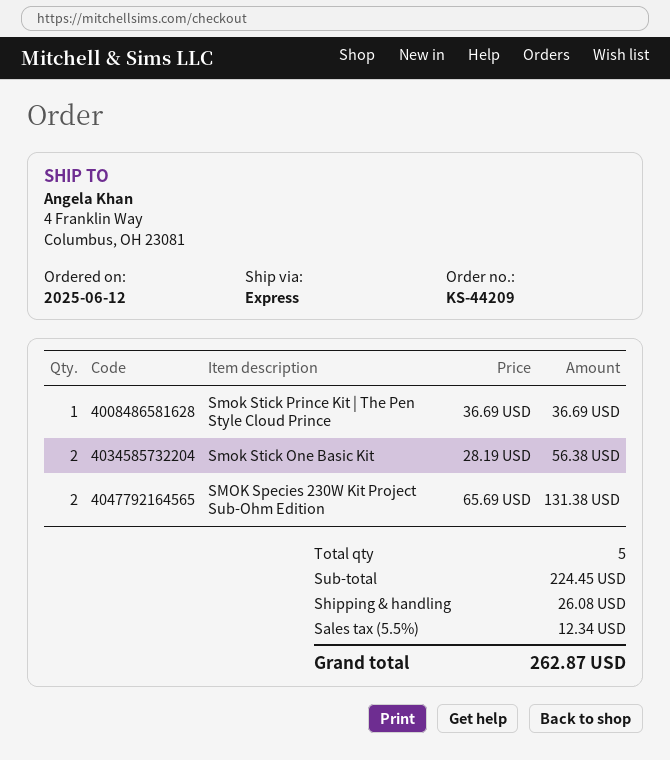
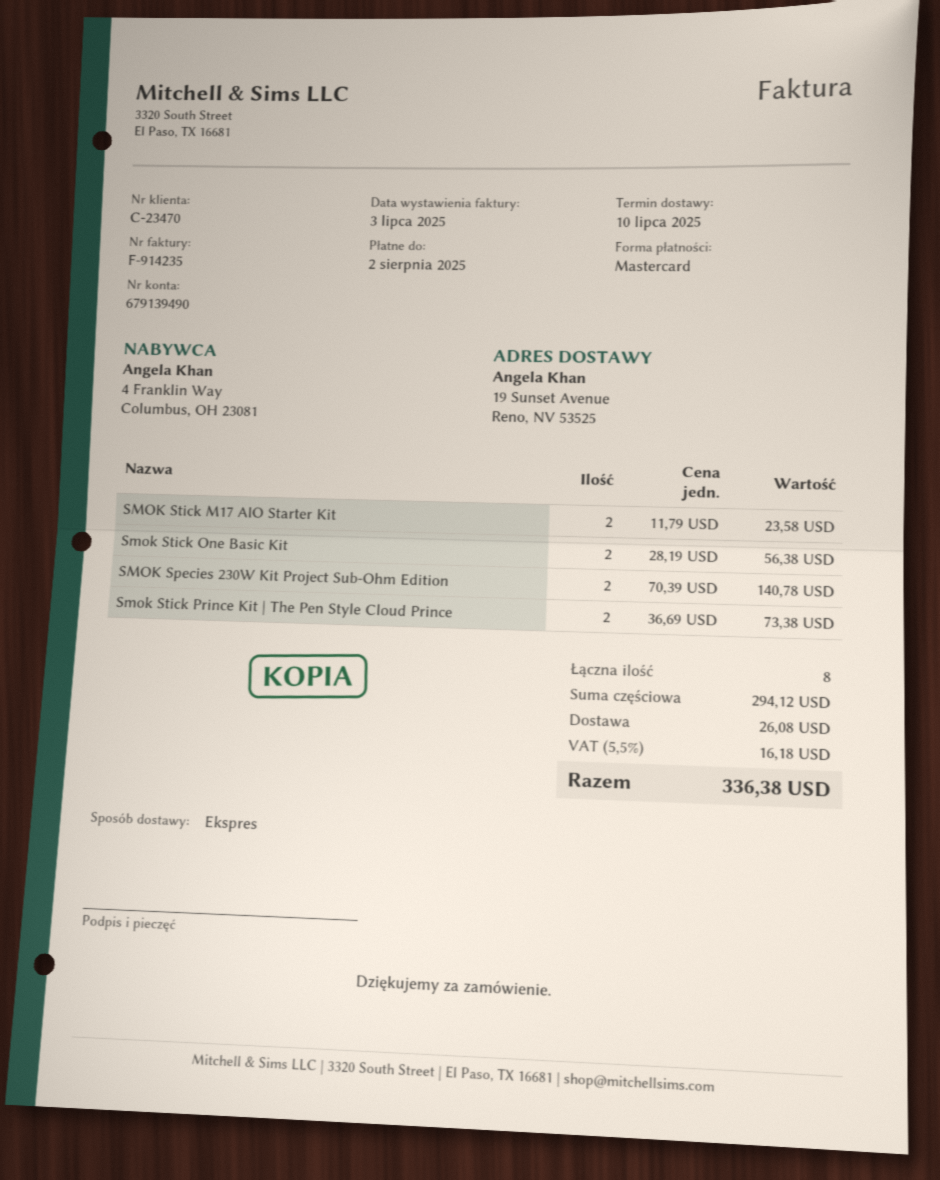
ship to: 4 Franklin Way, Columbus, OH 23081 -> 19 Sunset Avenue, Reno, NV 53525
Smok Stick Prince Kit | The Pen Style Cloud Prince: 1 x 36.69 = 36.69 -> 2 x 36.69 = 73.38
SMOK Species 230W Kit Project Sub-Ohm Edition: 2 x 65.69 = 131.38 -> 2 x 70.39 = 140.78
SMOK Stick M17 AIO Starter Kit: none -> 2 x 11.79 = 23.58
total quantity: 5 -> 8
subtotal: 224.45 -> 294.12
tax: 5.5% = 12.34 -> 5.5% = 16.18
total: 262.87 -> 336.38

